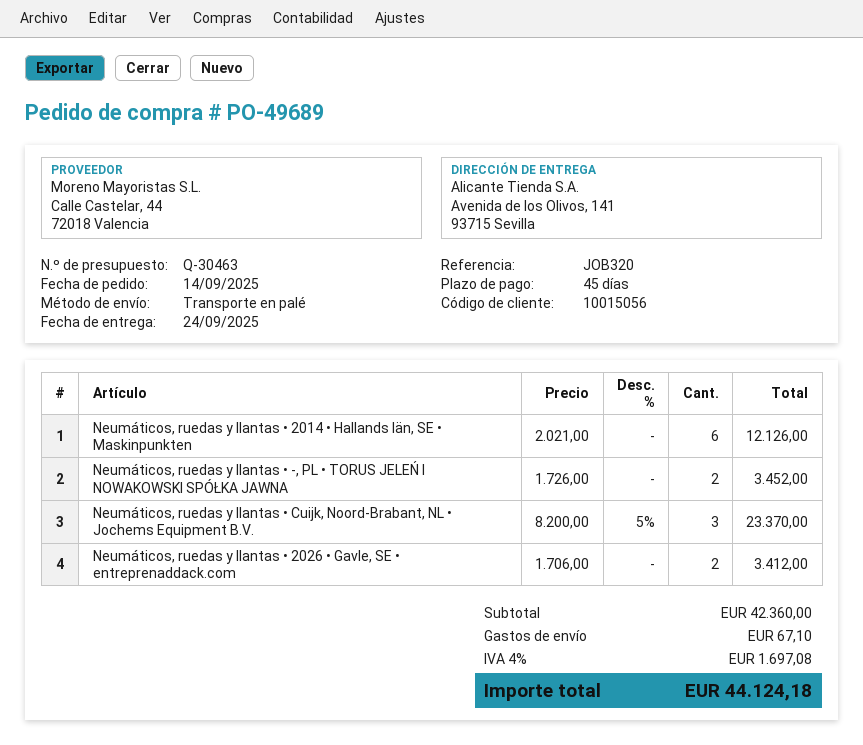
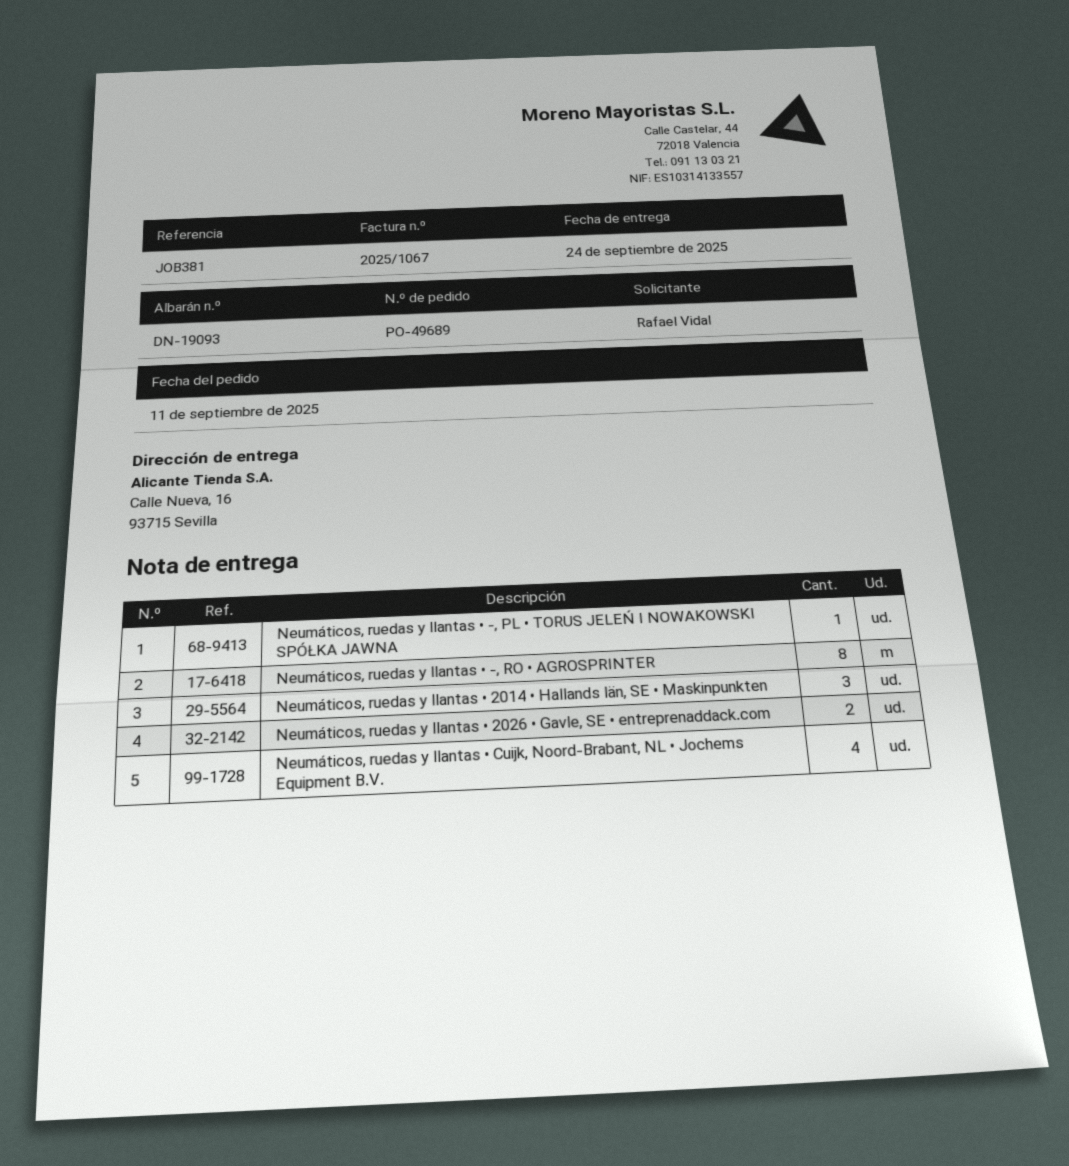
order date: 2025-09-14 -> 2025-09-11
reference: JOB320 -> JOB381
ship to: Avenida de los Olivos, 141, 93715 Sevilla -> Calle Nueva, 16, 93715 Sevilla
Neumáticos, ruedas y llantas • 2014 • Hallands län, SE • Maskinpunkten: 6 -> 3
Neumáticos, ruedas y llantas • -, PL • TORUS JELEŃ I NOWAKOWSKI SPÓŁKA JAWNA: 2 -> 1
Neumáticos, ruedas y llantas • Cuijk, Noord-Brabant, NL • Jochems Equipment B.V.: 3 -> 4
Neumáticos, ruedas y llantas • -, RO • AGROSPRINTER: none -> 8

